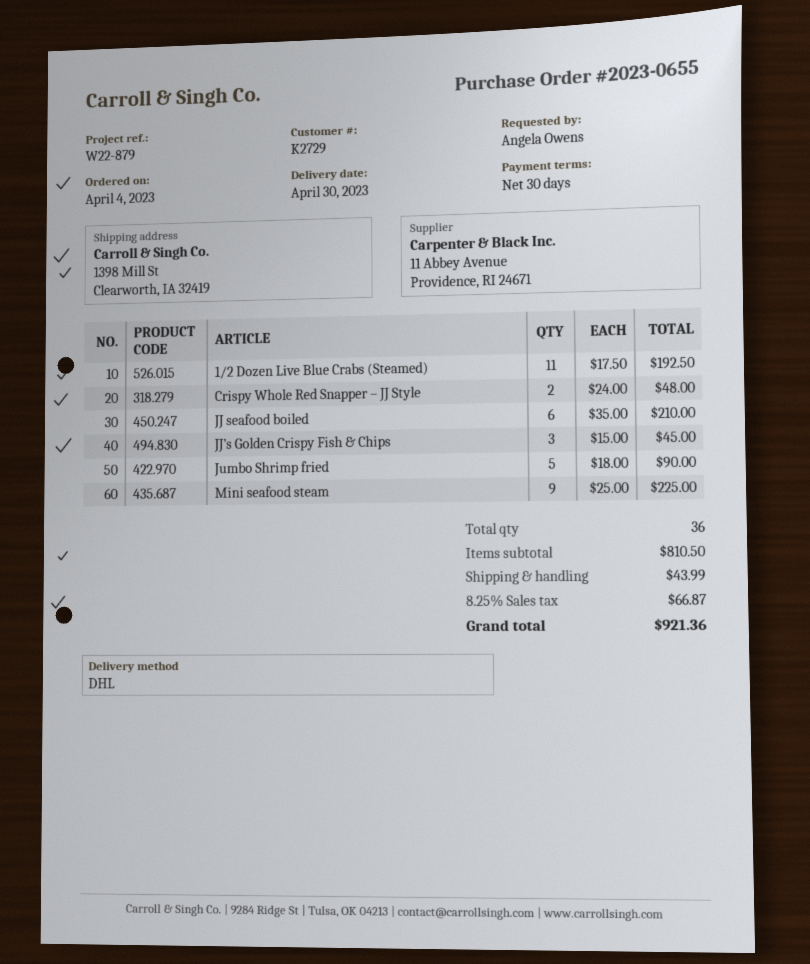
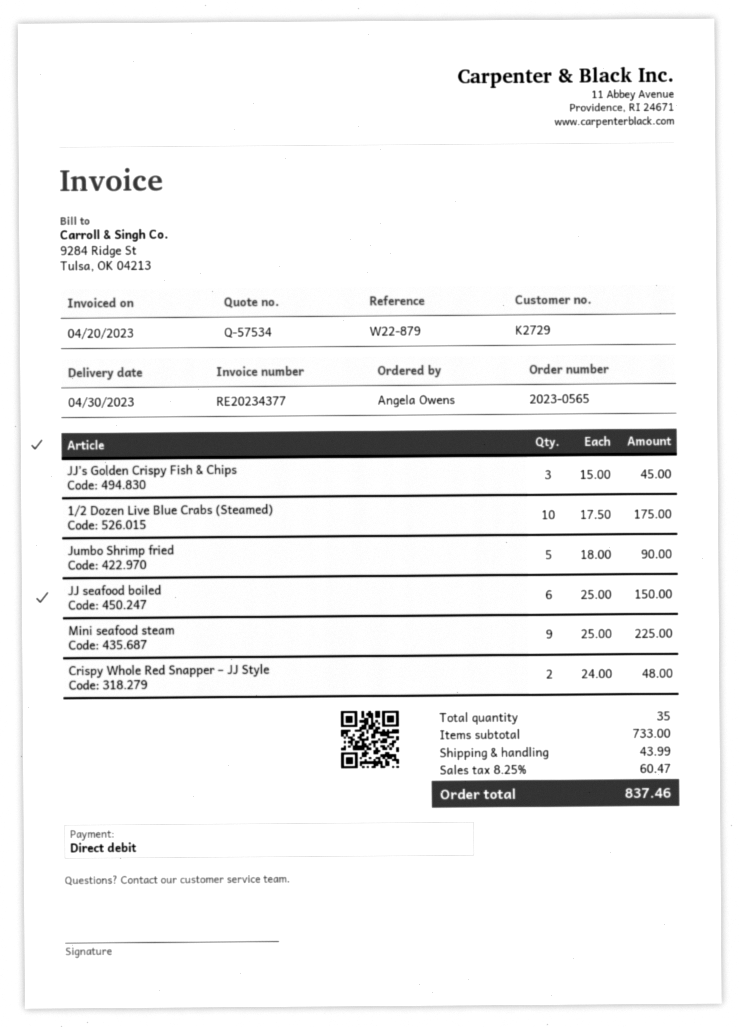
order number: 2023-0655 -> 2023-0565
1/2 Dozen Live Blue Crabs (Steamed): 11 x 17.50 = 192.50 -> 10 x 17.50 = 175.00
JJ seafood boiled: 6 x 35.00 = 210.00 -> 6 x 25.00 = 150.00
total quantity: 36 -> 35
subtotal: 810.50 -> 733.00
tax: 8.25% = 66.87 -> 8.25% = 60.47
total: 921.36 -> 837.46

